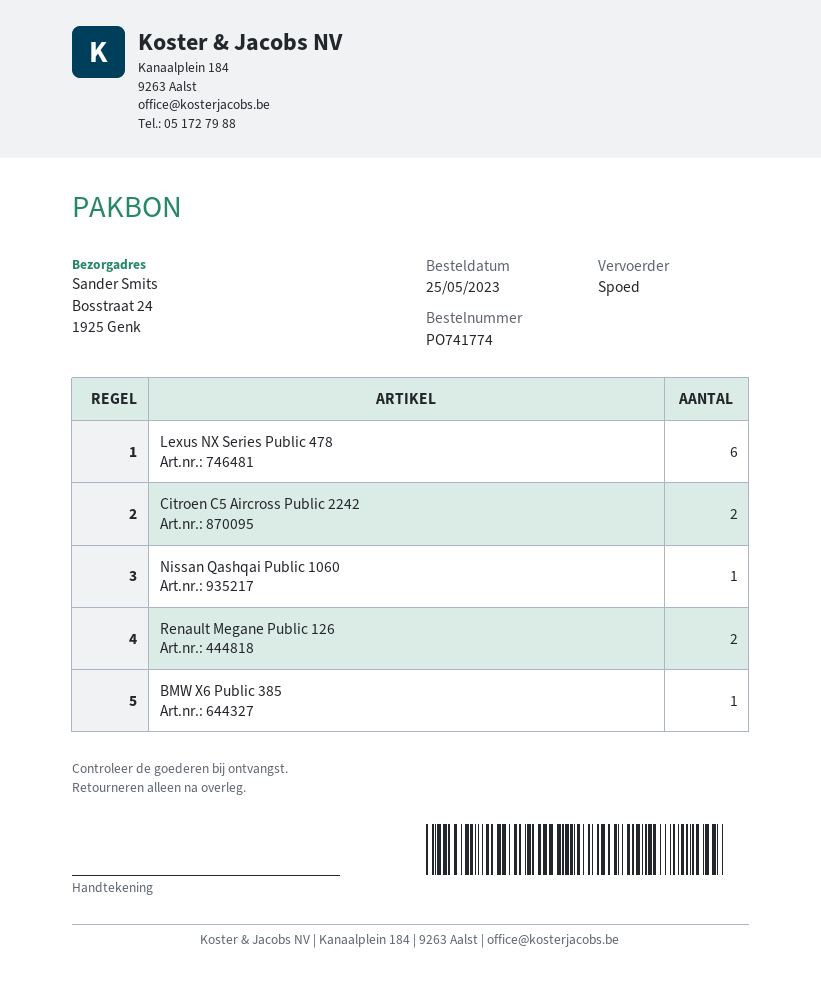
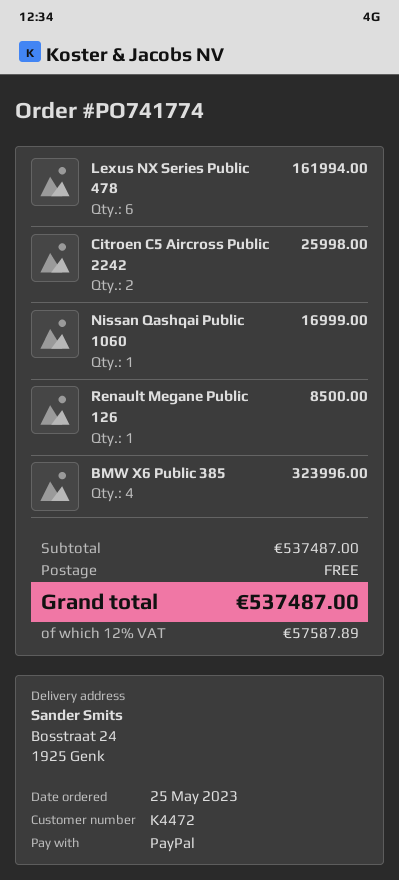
Renault Megane Public 126: 2 -> 1
BMW X6 Public 385: 1 -> 4

